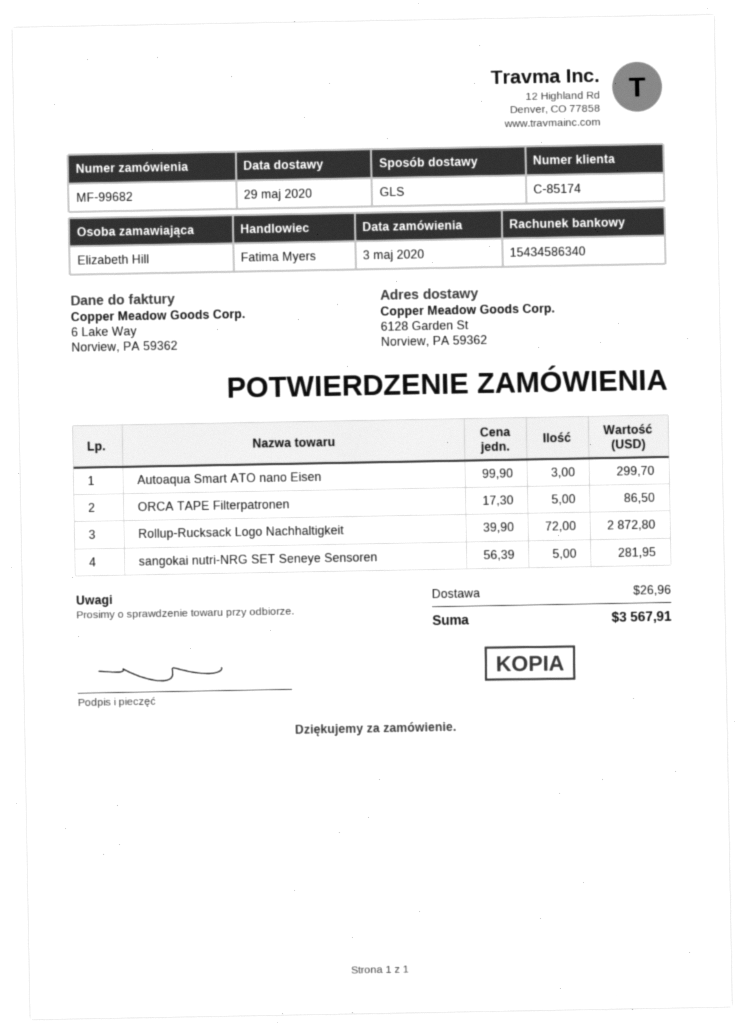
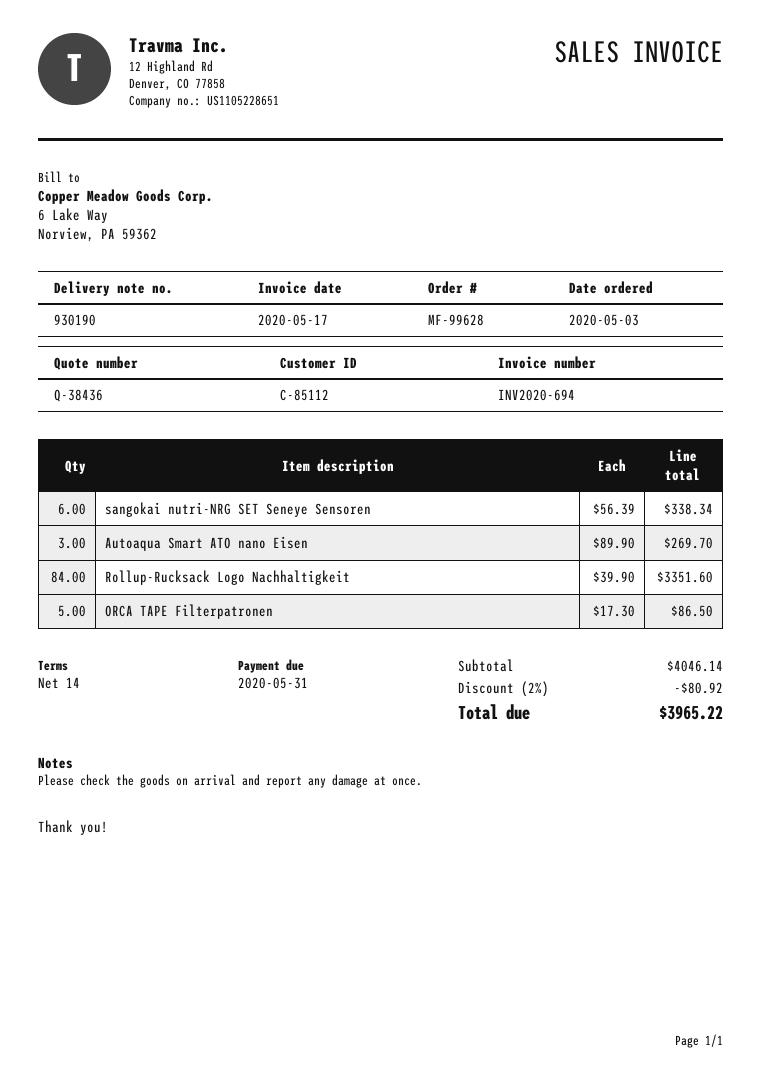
order number: MF-99682 -> MF-99628
customer number: C-85174 -> C-85112
Autoaqua Smart ATO nano Eisen: 3 x 99.90 = 299.70 -> 3 x 89.90 = 269.70
Rollup-Rucksack Logo Nachhaltigkeit: 72 x 39.90 = 2872.80 -> 84 x 39.90 = 3351.60
sangokai nutri-NRG SET Seneye Sensoren: 5 x 56.39 = 281.95 -> 6 x 56.39 = 338.34
discount: none -> 2% = 80.92
shipping: 26.96 -> none
total: 3567.91 -> 3965.22

